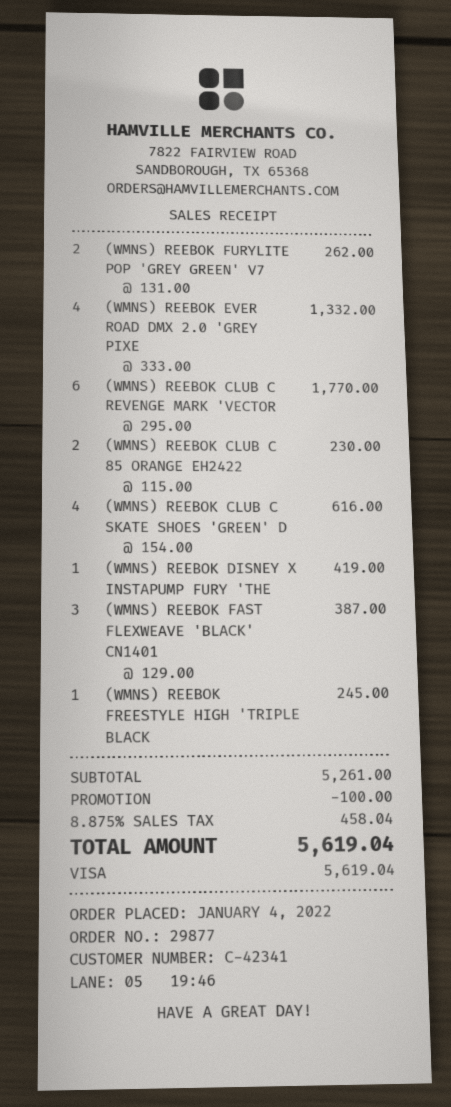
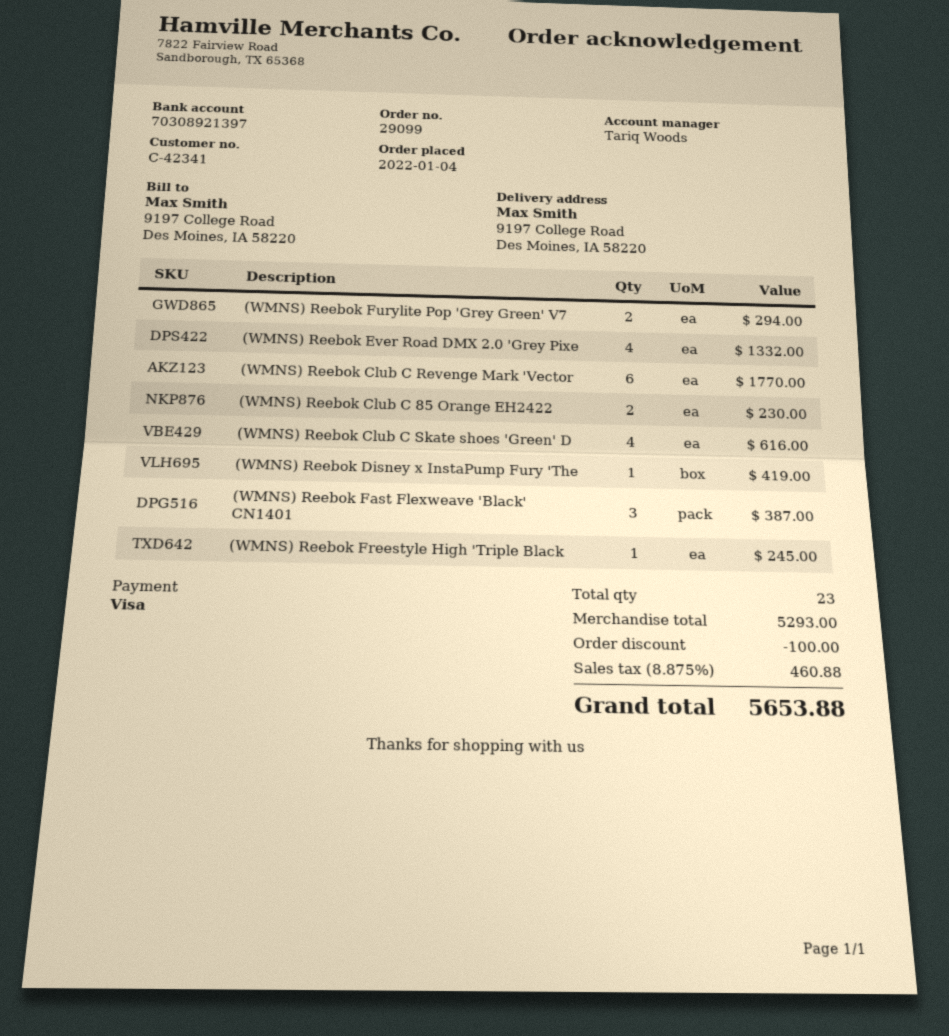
order number: 29877 -> 29099
(WMNS) REEBOK FURYLITE POP 'GREY GREEN' V7: 2 for 262.00 -> 2 for 294.00
subtotal: 5261.00 -> 5293.00
tax: 8.875% = 458.04 -> 8.875% = 460.88
total: 5619.04 -> 5653.88

